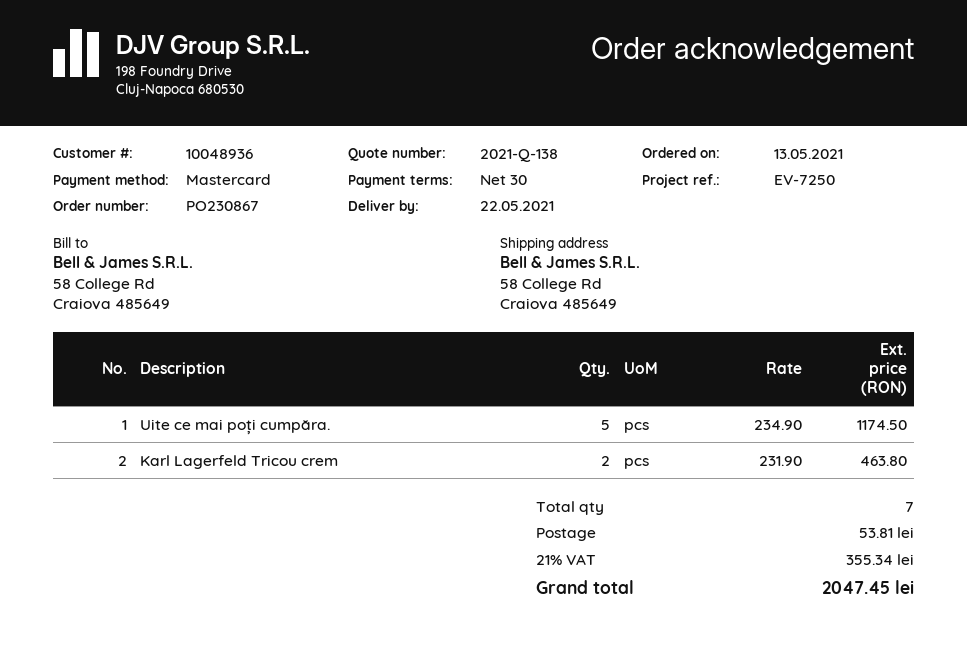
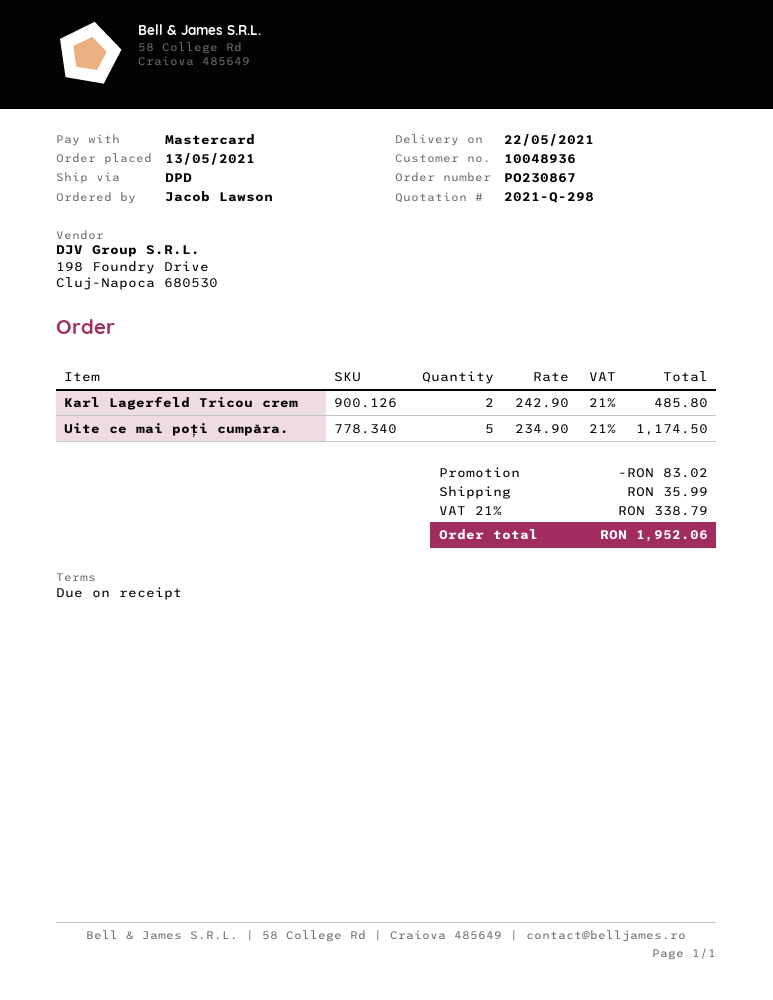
quote number: 2021-Q-138 -> 2021-Q-298
payment terms: 30 days -> on receipt
Karl Lagerfeld Tricou crem: 2 x 231.90 = 463.80 -> 2 x 242.90 = 485.80
discount: none -> 83.02
shipping: 53.81 -> 35.99
tax: 21% = 355.34 -> 21% = 338.79
total: 2047.45 -> 1952.06

